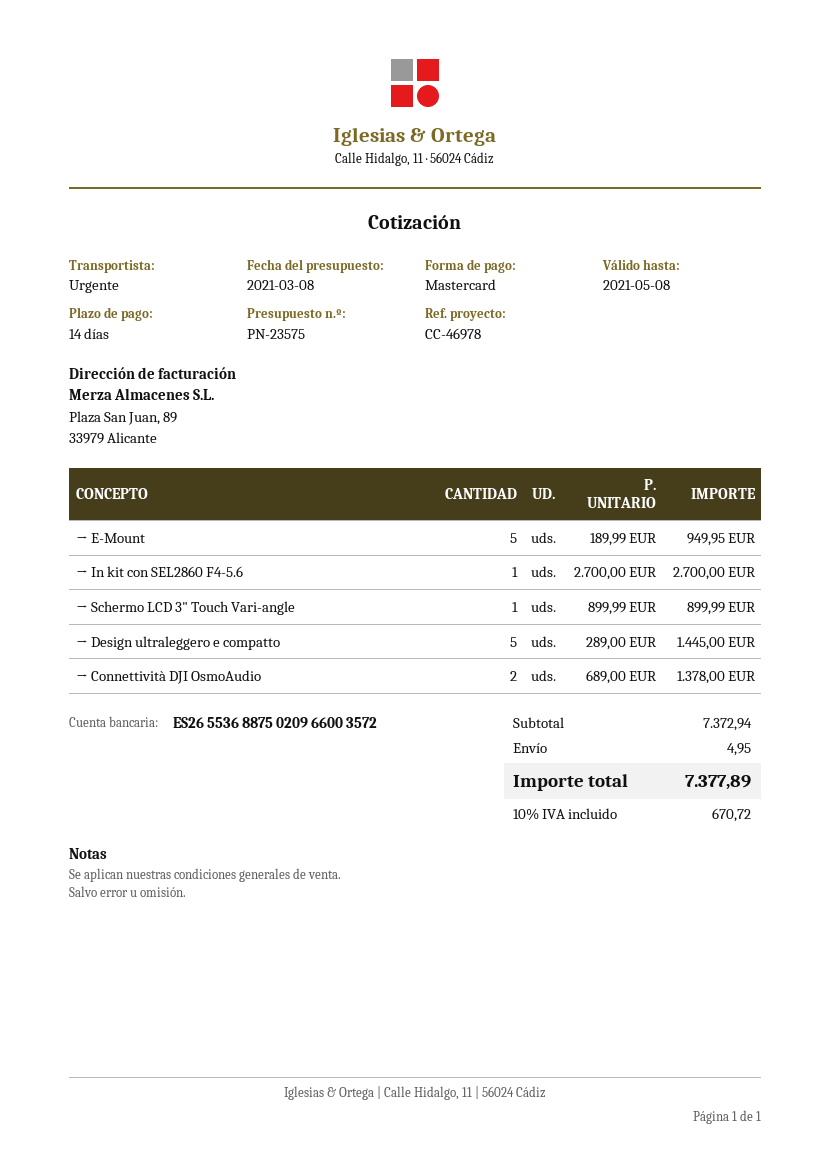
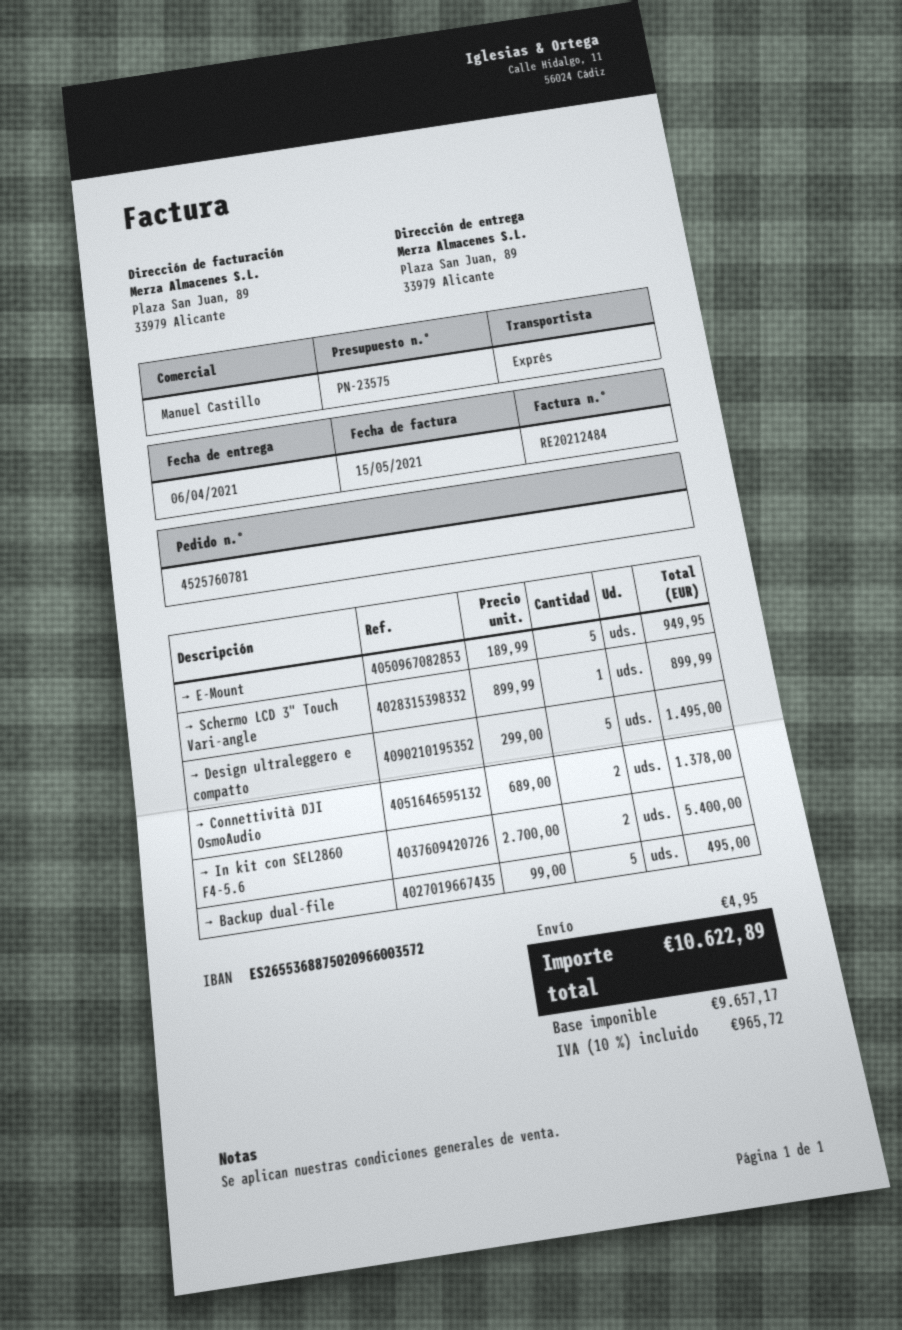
→ In kit con SEL2860 F4-5.6: 1 x 2700.00 = 2700.00 -> 2 x 2700.00 = 5400.00
→ Design ultraleggero e compatto: 5 x 289.00 = 1445.00 -> 5 x 299.00 = 1495.00
→ Backup dual-file: none -> 5 x 99.00 = 495.00
tax: 10% = 670.72 -> 10% = 965.72
total: 7377.89 -> 10622.89

